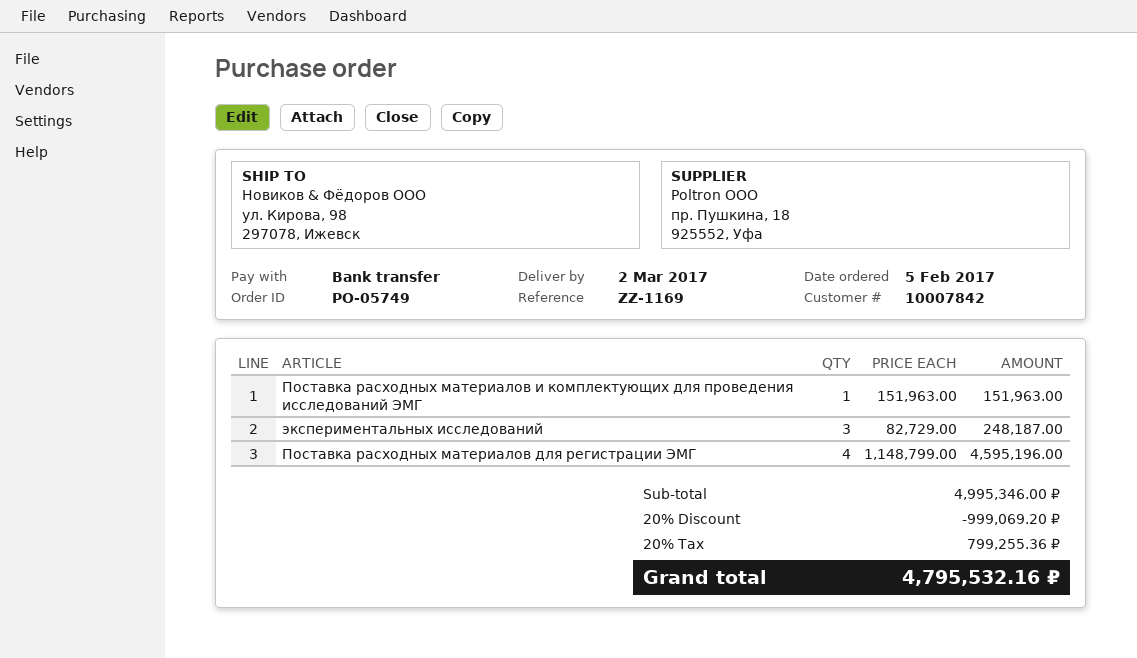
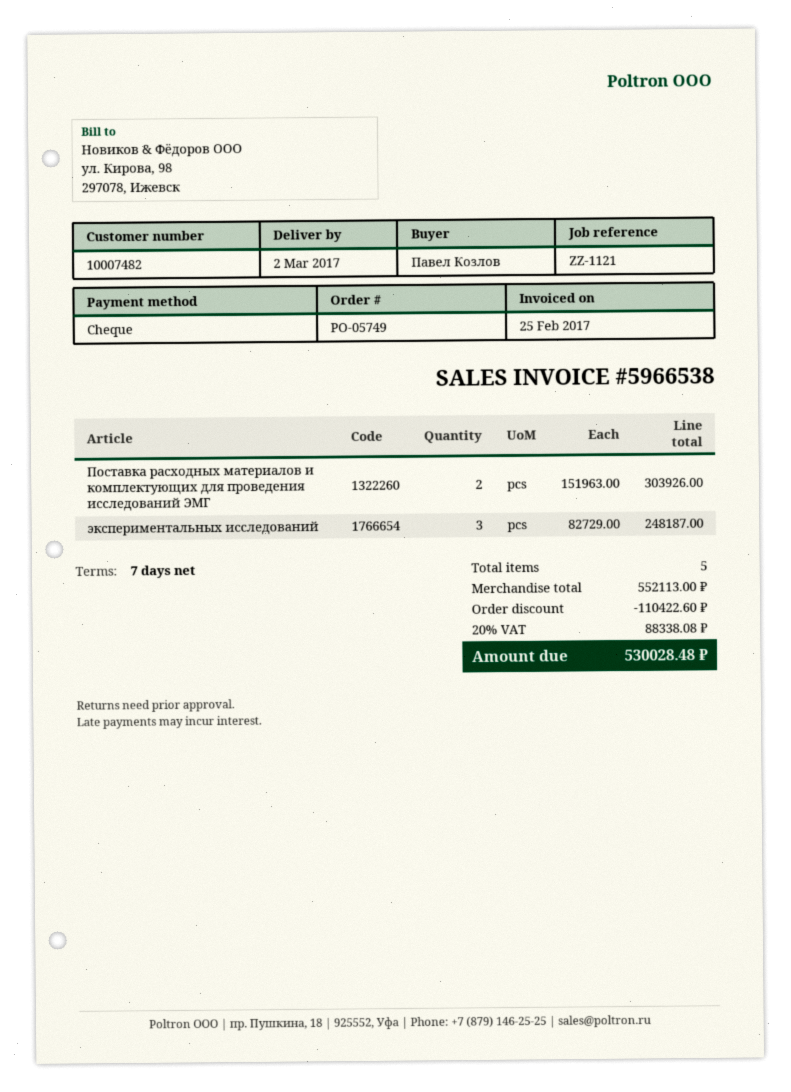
customer number: 10007842 -> 10007482
reference: ZZ-1169 -> ZZ-1121
payment method: bank transfer -> cheque
Поставка расходных материалов и комплектующих для проведения исследований ЭМГ: 1 x 151963.00 = 151963.00 -> 2 x 151963.00 = 303926.00
Поставка расходных материалов для регистрации ЭМГ: 4 x 1148799.00 = 4595196.00 -> none
subtotal: 4995346.00 -> 552113.00
discount: 999069.20 -> 110422.60
tax: 20% = 799255.36 -> 20% = 88338.08
total: 4795532.16 -> 530028.48

